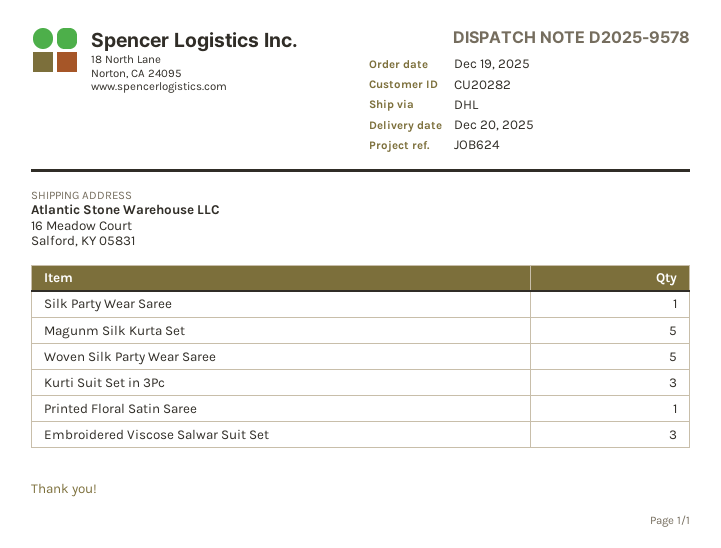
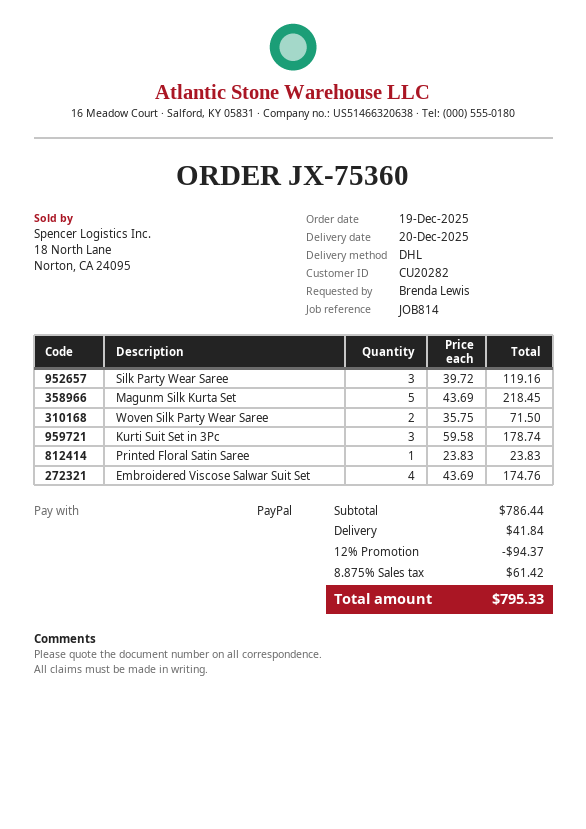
reference: JOB624 -> JOB814
Silk Party Wear Saree: 1 -> 3
Woven Silk Party Wear Saree: 5 -> 2
Embroidered Viscose Salwar Suit Set: 3 -> 4

